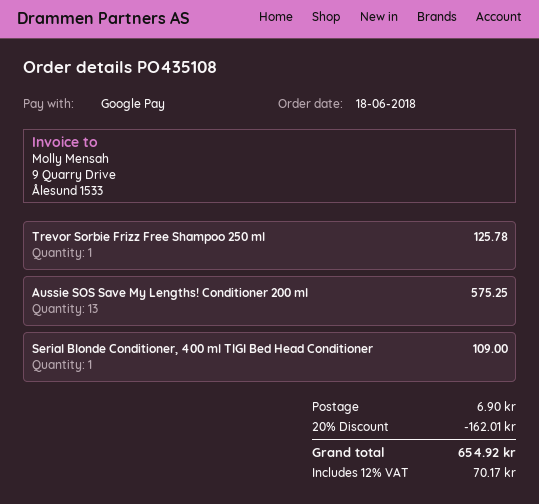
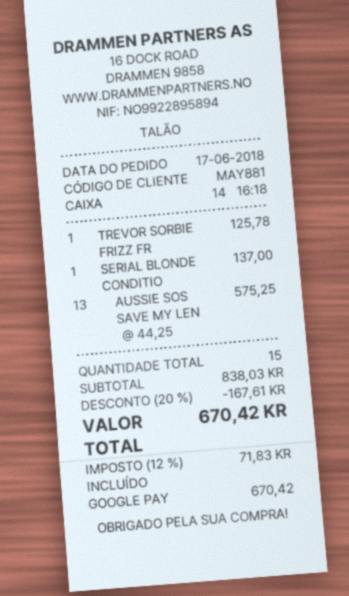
order date: 2018-06-18 -> 2018-06-17
Serial Blonde Conditioner, 400 ml TIGI Bed Head Conditioner: 1 for 109.00 -> 1 for 137.00
discount: 20% = 162.01 -> 20% = 167.61
shipping: 6.90 -> none
tax: 12% = 70.17 -> 12% = 71.83
total: 654.92 -> 670.42

